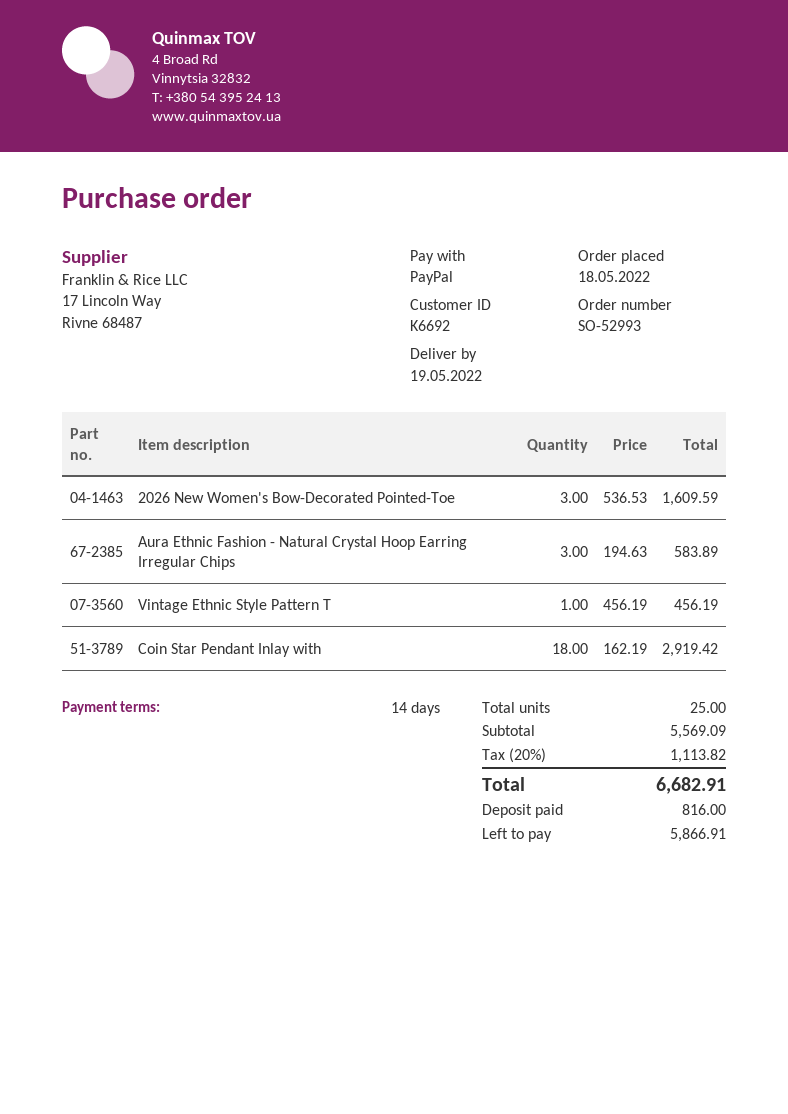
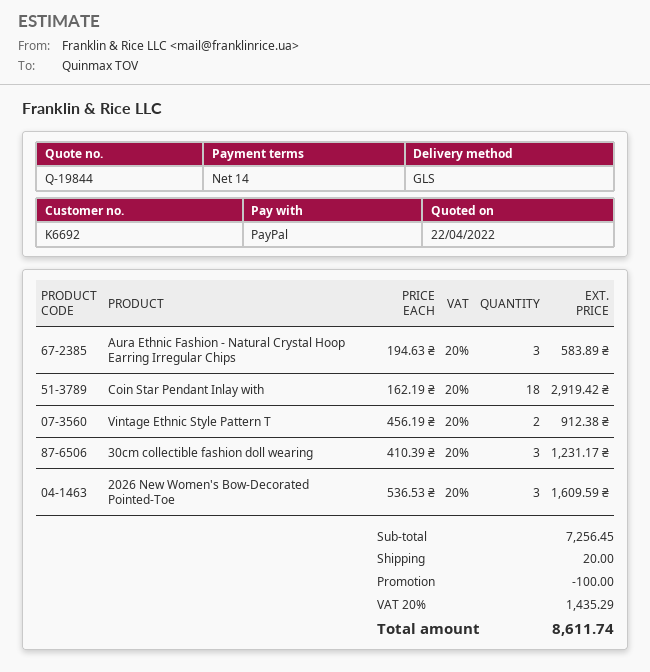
Vintage Ethnic Style Pattern T: 1 x 456.19 = 456.19 -> 2 x 456.19 = 912.38
30cm collectible fashion doll wearing: none -> 3 x 410.39 = 1231.17
subtotal: 5569.09 -> 7256.45
discount: none -> 100.00
shipping: none -> 20.00
tax: 20% = 1113.82 -> 20% = 1435.29
total: 6682.91 -> 8611.74

